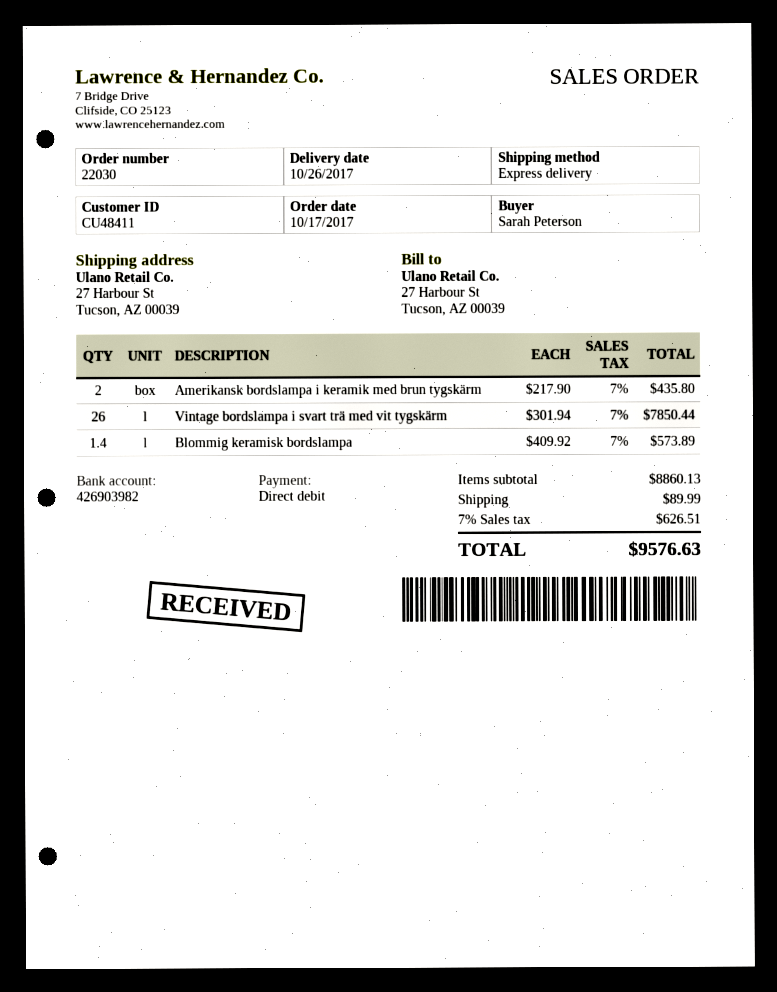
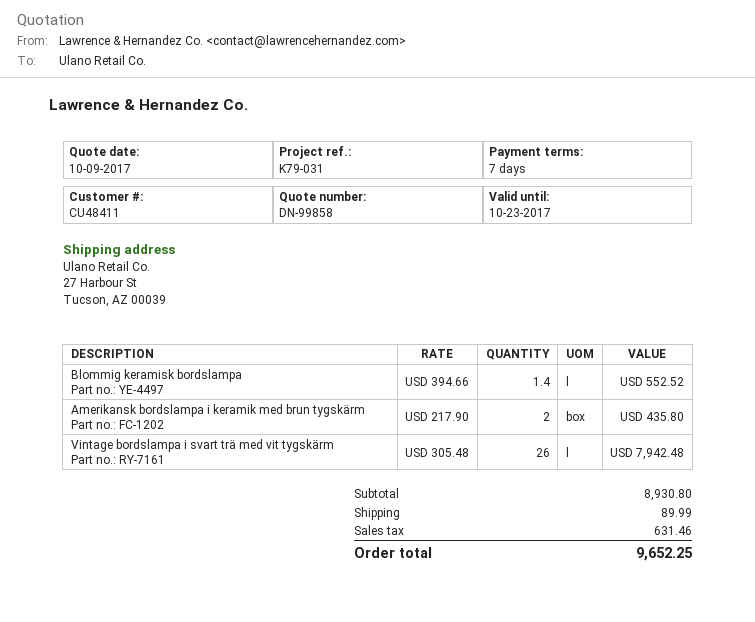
Vintage bordslampa i svart trä med vit tygskärm: 26 x 301.94 = 7850.44 -> 26 x 305.48 = 7942.48
Blommig keramisk bordslampa: 1.4 x 409.92 = 573.89 -> 1.4 x 394.66 = 552.52
subtotal: 8860.13 -> 8930.80
tax: 626.51 -> 631.46
total: 9576.63 -> 9652.25

